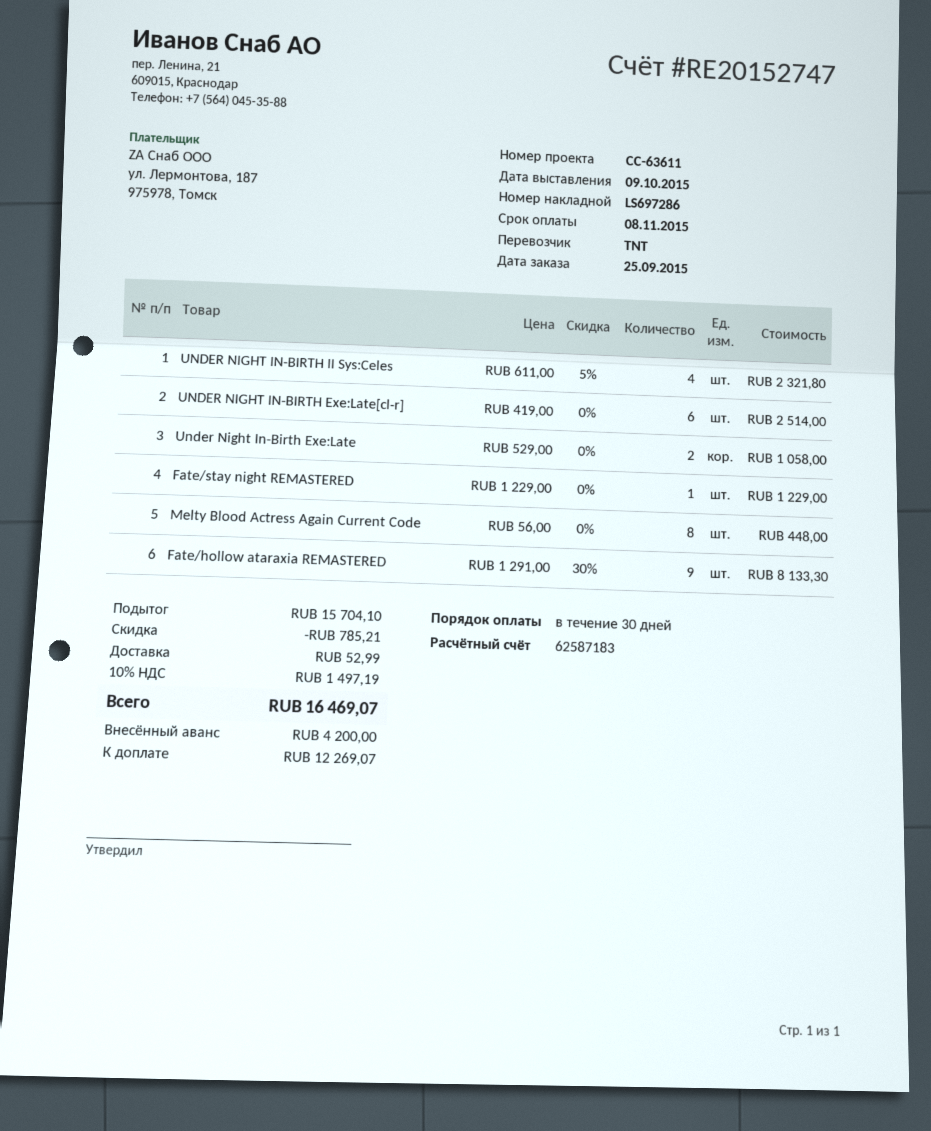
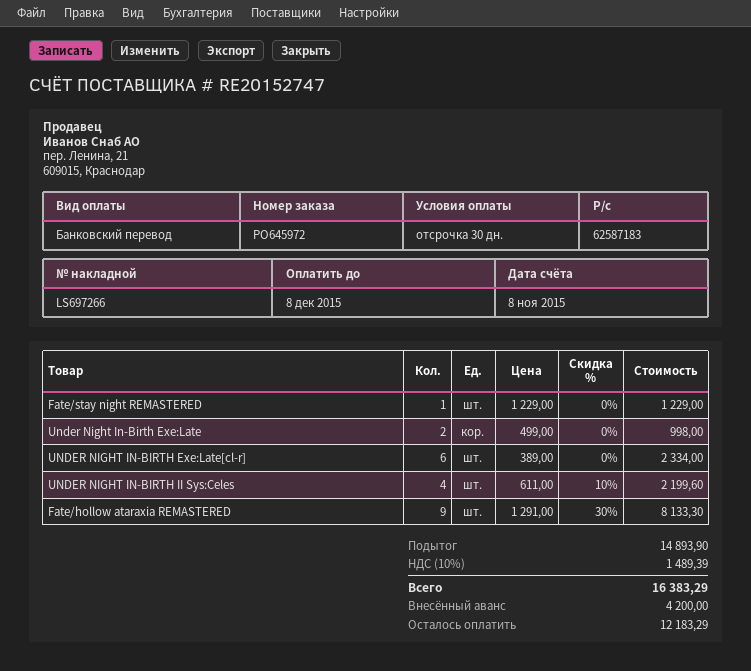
delivery note number: LS697286 -> LS697266
invoice date: 2015-10-09 -> 2015-11-08
due date: 2015-11-08 -> 2015-12-08
UNDER NIGHT IN-BIRTH II Sys:Celes: 4 x 611.00 - 5% = 2321.80 -> 4 x 611.00 - 10% = 2199.60
UNDER NIGHT IN-BIRTH Exe:Late[cl-r]: 6 x 419.00 = 2514.00 -> 6 x 389.00 = 2334.00
Under Night In-Birth Exe:Late: 2 x 529.00 = 1058.00 -> 2 x 499.00 = 998.00
Melty Blood Actress Again Current Code: 8 x 56.00 = 448.00 -> none
subtotal: 15704.10 -> 14893.90
discount: 785.21 -> none
shipping: 52.99 -> none
tax: 10% = 1497.19 -> 10% = 1489.39
total: 16469.07 -> 16383.29
balance: 12269.07 -> 12183.29

